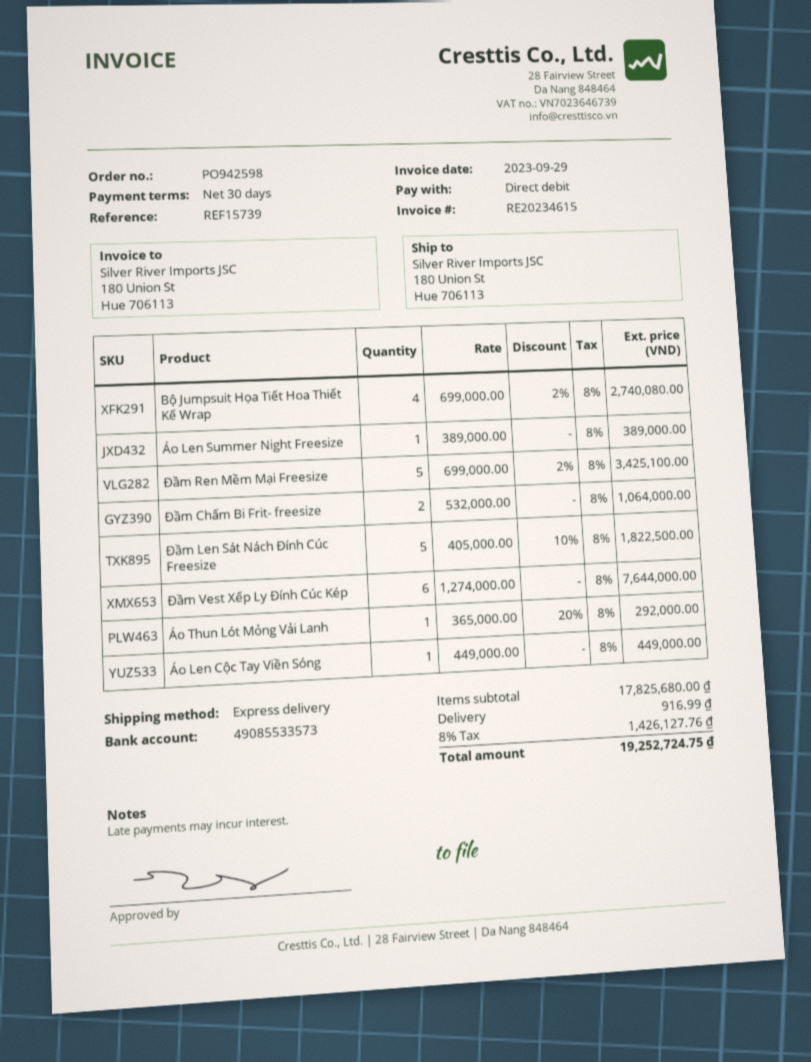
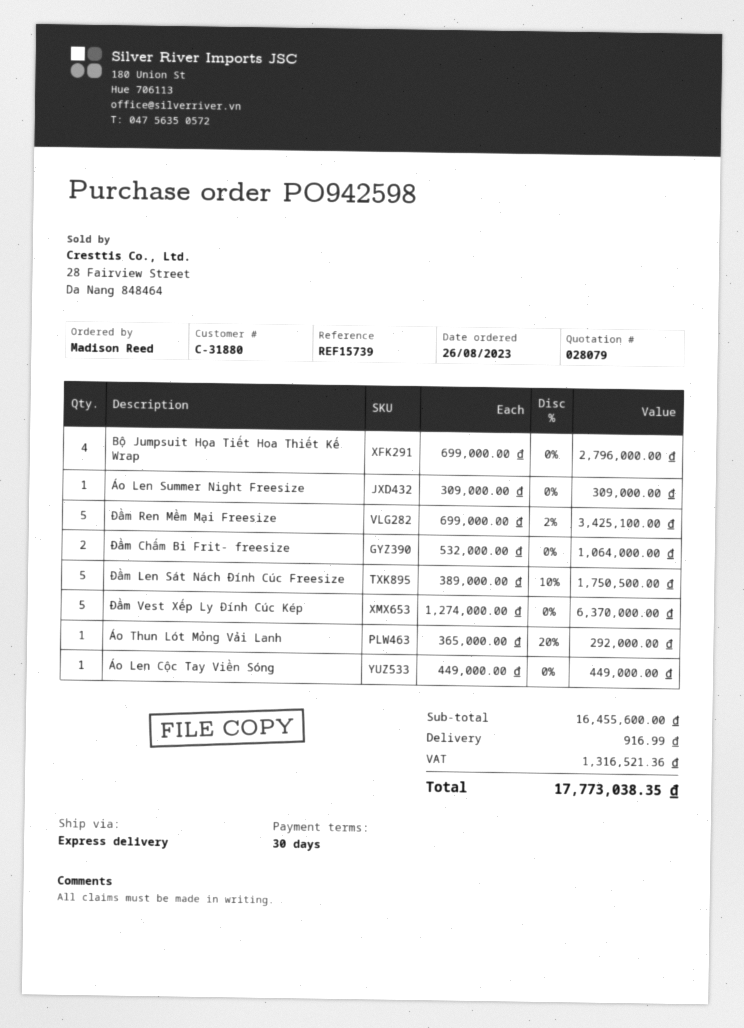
Bộ Jumpsuit Họa Tiết Hoa Thiết Kế Wrap: 4 x 699000.00 - 2% = 2740080.00 -> 4 x 699000.00 = 2796000.00
Áo Len Summer Night Freesize: 1 x 389000.00 = 389000.00 -> 1 x 309000.00 = 309000.00
Đầm Len Sát Nách Đính Cúc Freesize: 5 x 405000.00 - 10% = 1822500.00 -> 5 x 389000.00 - 10% = 1750500.00
Đầm Vest Xếp Ly Đính Cúc Kép: 6 x 1274000.00 = 7644000.00 -> 5 x 1274000.00 = 6370000.00
subtotal: 17825680.00 -> 16455600.00
tax: 1426127.76 -> 1316521.36
total: 19252724.75 -> 17773038.35

